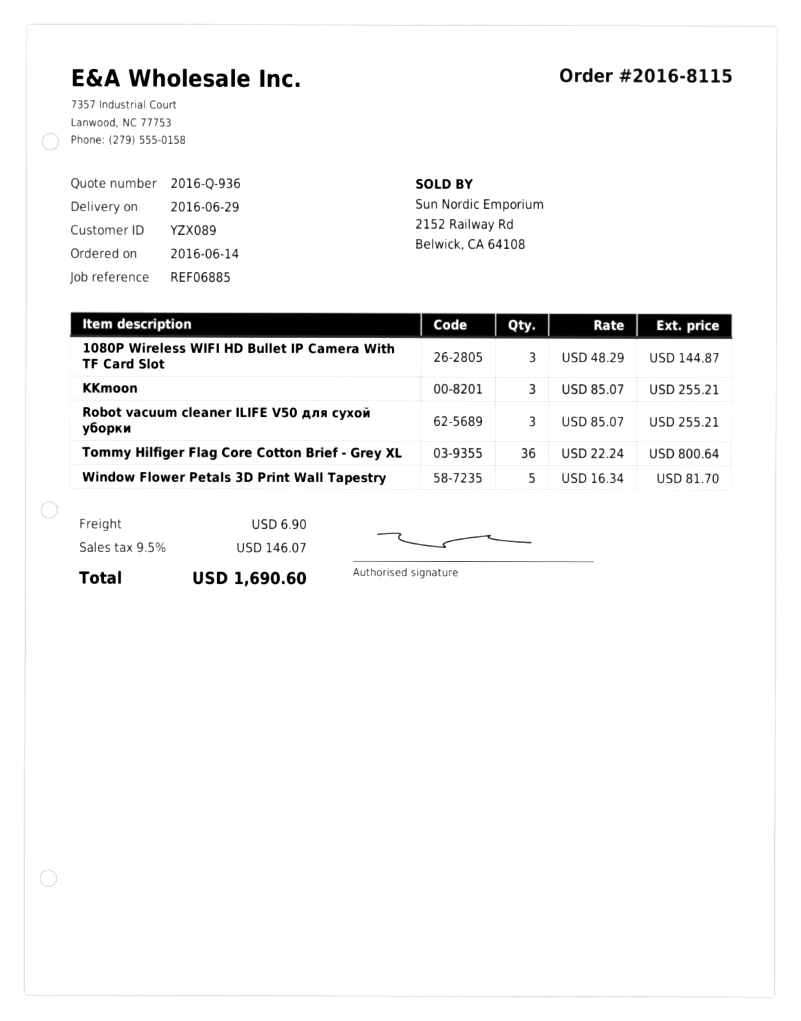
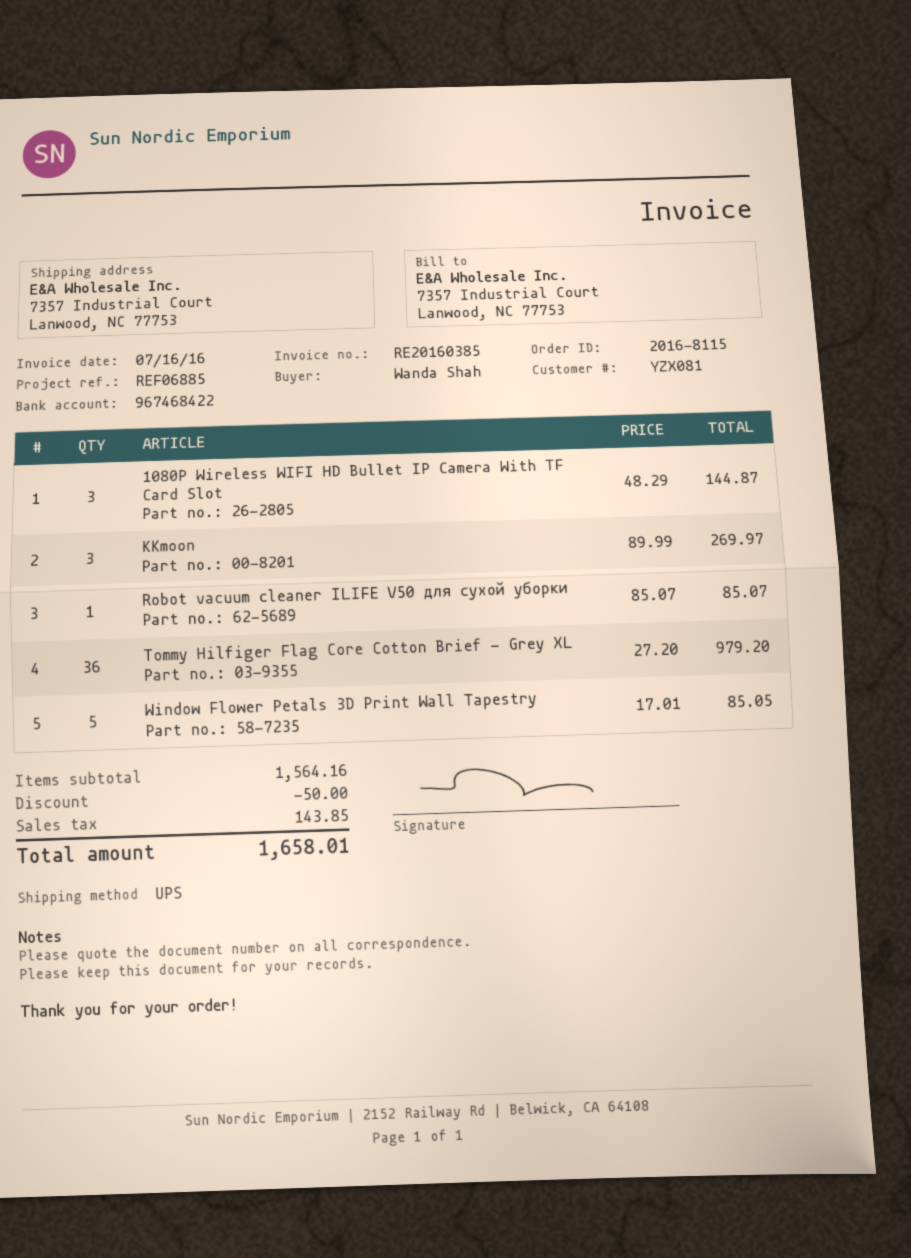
customer number: YZX089 -> YZX081
KKmoon: 3 x 85.07 = 255.21 -> 3 x 89.99 = 269.97
Robot vacuum cleaner ILIFE V50 для сухой уборки: 3 x 85.07 = 255.21 -> 1 x 85.07 = 85.07
Tommy Hilfiger Flag Core Cotton Brief - Grey XL: 36 x 22.24 = 800.64 -> 36 x 27.20 = 979.20
Window Flower Petals 3D Print Wall Tapestry: 5 x 16.34 = 81.70 -> 5 x 17.01 = 85.05
discount: none -> 50.00
shipping: 6.90 -> none
tax: 146.07 -> 143.85
total: 1690.60 -> 1658.01

